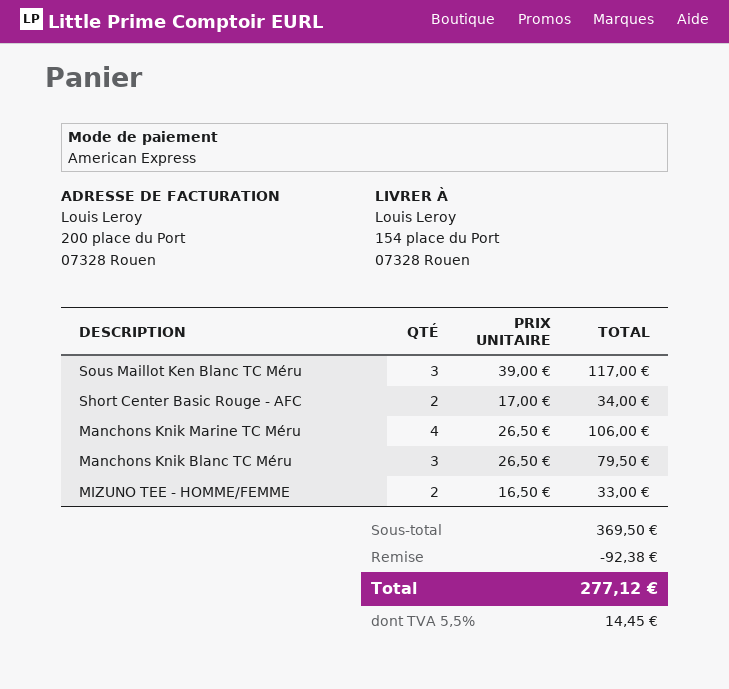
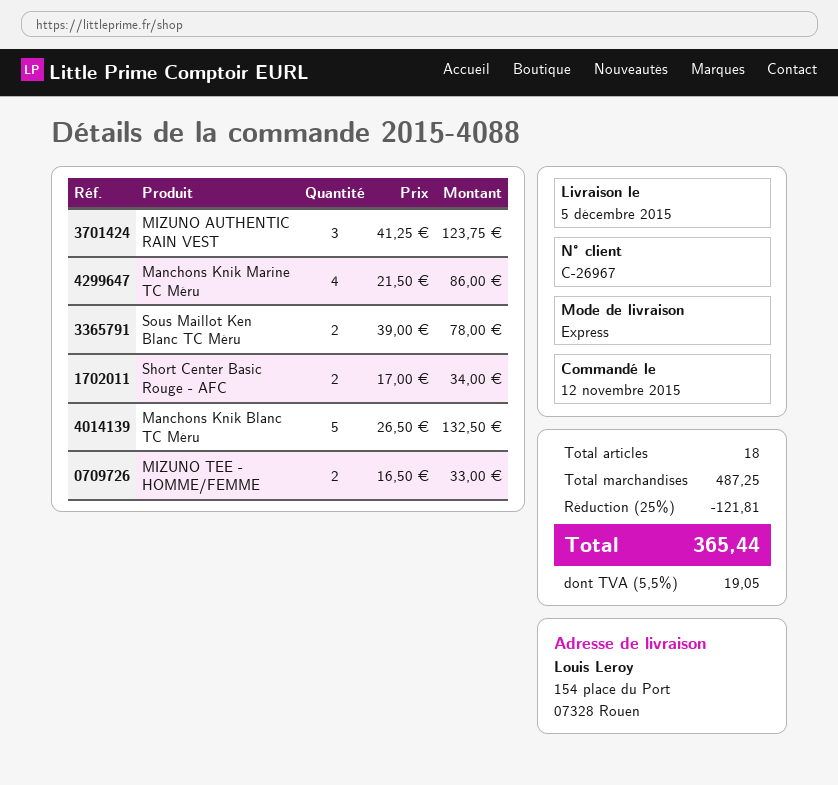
Sous Maillot Ken Blanc TC Méru: 3 x 39.00 = 117.00 -> 2 x 39.00 = 78.00
Manchons Knik Marine TC Méru: 4 x 26.50 = 106.00 -> 4 x 21.50 = 86.00
Manchons Knik Blanc TC Méru: 3 x 26.50 = 79.50 -> 5 x 26.50 = 132.50
MIZUNO AUTHENTIC RAIN VEST: none -> 3 x 41.25 = 123.75
subtotal: 369.50 -> 487.25
discount: 92.38 -> 121.81
tax: 5.5% = 14.45 -> 5.5% = 19.05
total: 277.12 -> 365.44

